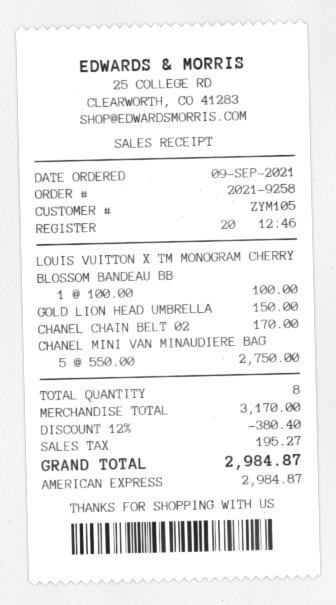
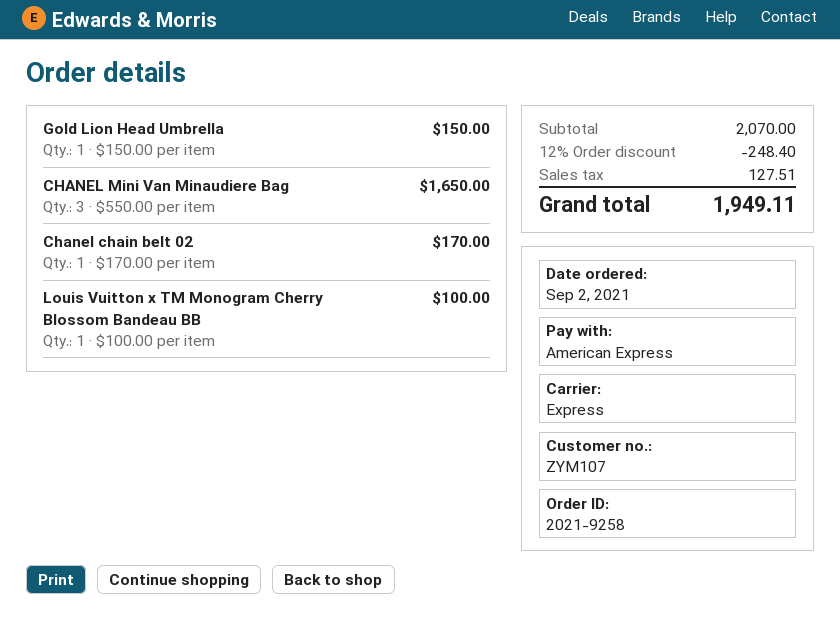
order date: 2021-09-09 -> 2021-09-02
customer number: ZYM105 -> ZYM107
CHANEL MINI VAN MINAUDIERE BAG: 5 x 550.00 = 2750.00 -> 3 x 550.00 = 1650.00
subtotal: 3170.00 -> 2070.00
discount: 12% = 380.40 -> 12% = 248.40
tax: 195.27 -> 127.51
total: 2984.87 -> 1949.11

